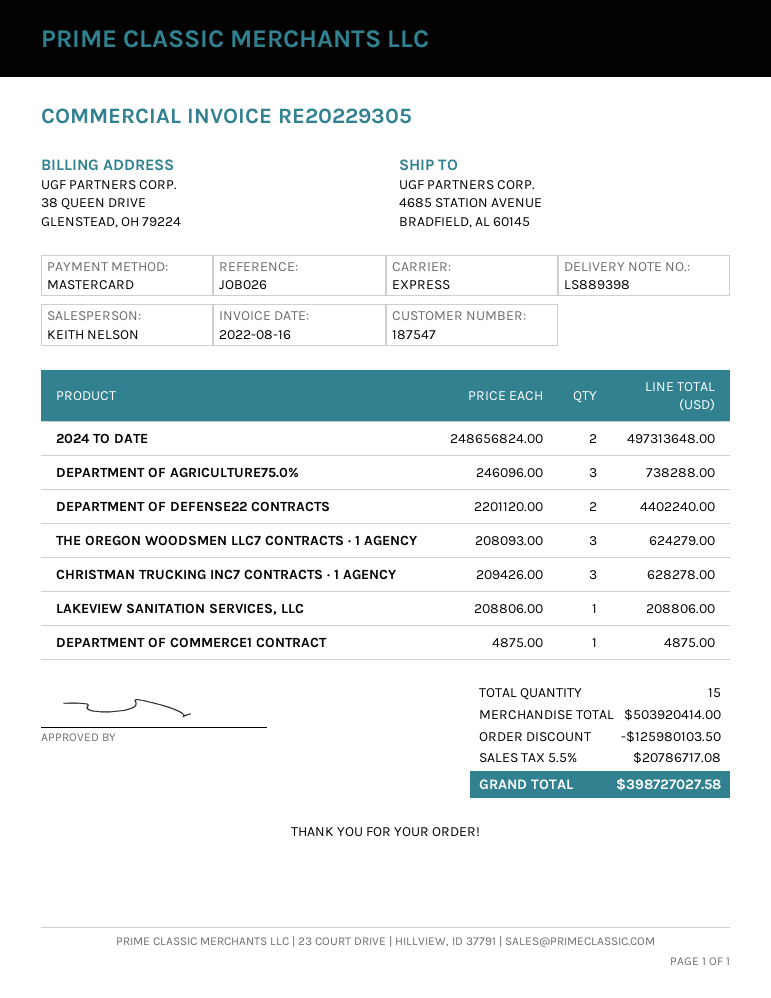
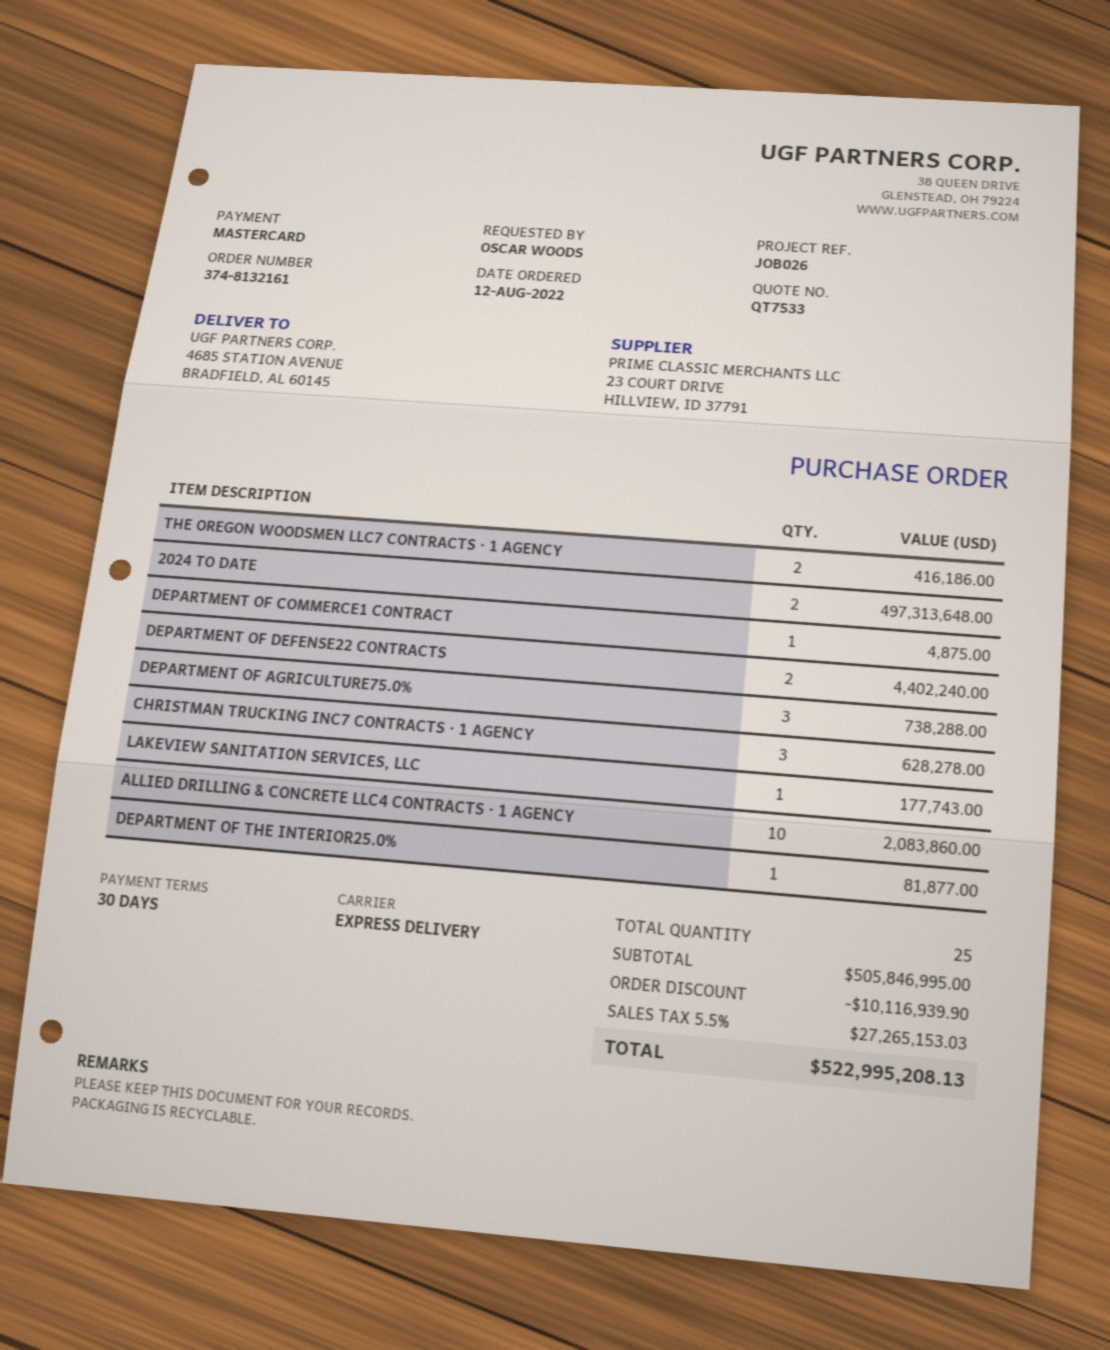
THE OREGON WOODSMEN LLC7 CONTRACTS · 1 AGENCY: 3 for 624279.00 -> 2 for 416186.00
LAKEVIEW SANITATION SERVICES, LLC: 1 for 208806.00 -> 1 for 177743.00
ALLIED DRILLING & CONCRETE LLC4 CONTRACTS · 1 AGENCY: none -> 10 for 2083860.00
DEPARTMENT OF THE INTERIOR25.0%: none -> 1 for 81877.00
total quantity: 15 -> 25
subtotal: 503920414.00 -> 505846995.00
discount: 125980103.50 -> 10116939.90
tax: 5.5% = 20786717.08 -> 5.5% = 27265153.03
total: 398727027.58 -> 522995208.13

